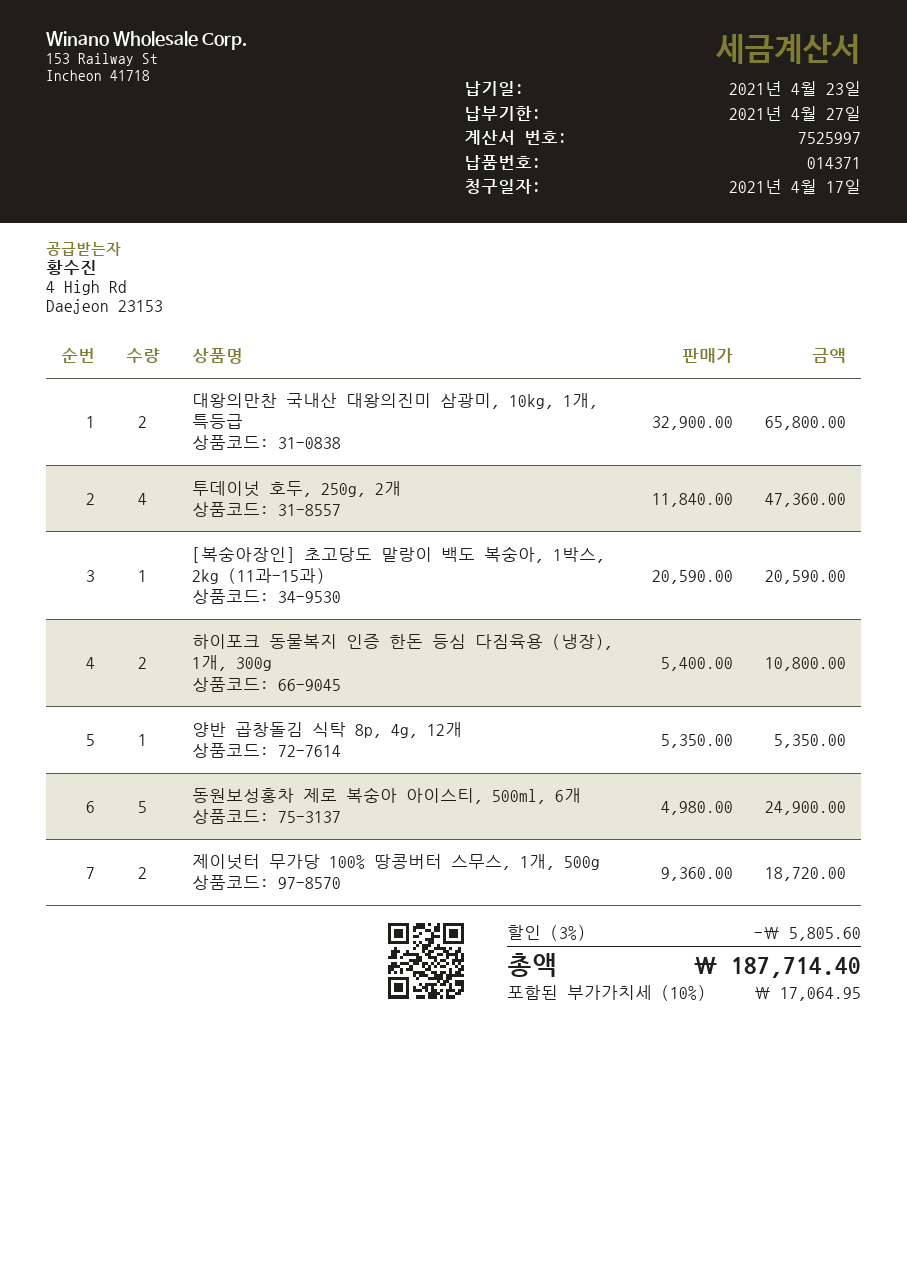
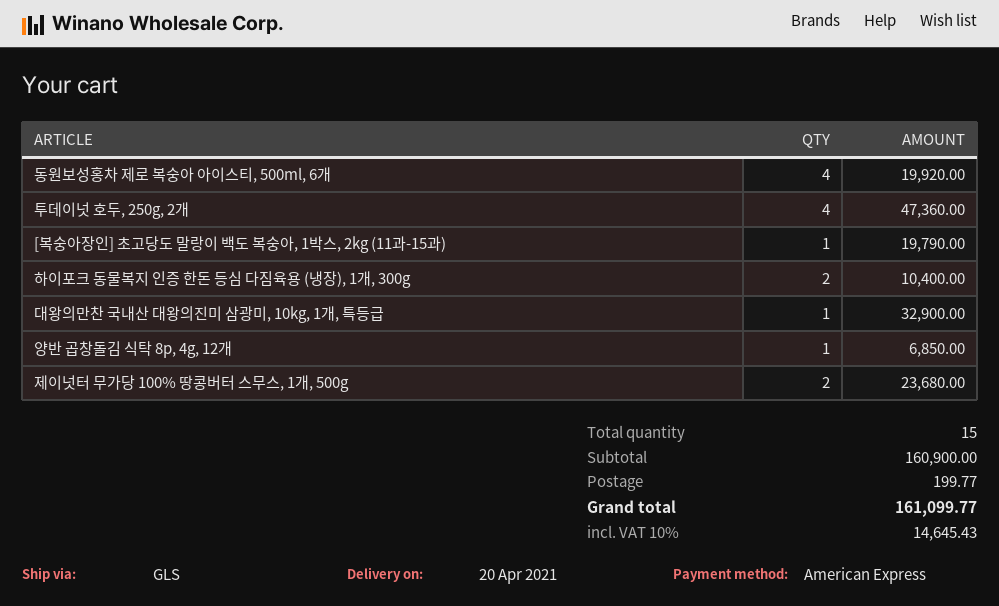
delivery date: 2021-04-23 -> 2021-04-20
대왕의만찬 국내산 대왕의진미 삼광미, 10kg, 1개, 특등급: 2 for 65800.00 -> 1 for 32900.00
[복숭아장인] 초고당도 말랑이 백도 복숭아, 1박스, 2kg (11과-15과): 1 for 20590.00 -> 1 for 19790.00
하이포크 동물복지 인증 한돈 등심 다짐육용 (냉장), 1개, 300g: 2 for 10800.00 -> 2 for 10400.00
양반 곱창돌김 식탁 8p, 4g, 12개: 1 for 5350.00 -> 1 for 6850.00
동원보성홍차 제로 복숭아 아이스티, 500ml, 6개: 5 for 24900.00 -> 4 for 19920.00
제이넛터 무가당 100% 땅콩버터 스무스, 1개, 500g: 2 for 18720.00 -> 2 for 23680.00
discount: 3% = 5805.60 -> none
shipping: none -> 199.77
tax: 10% = 17064.95 -> 10% = 14645.43
total: 187714.40 -> 161099.77

